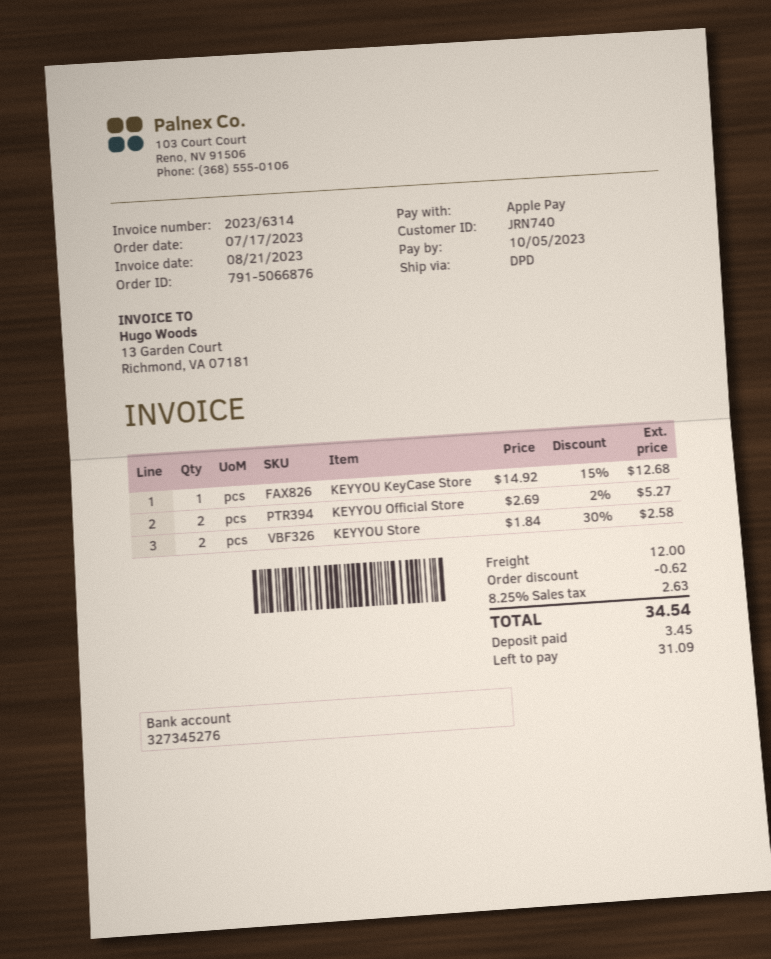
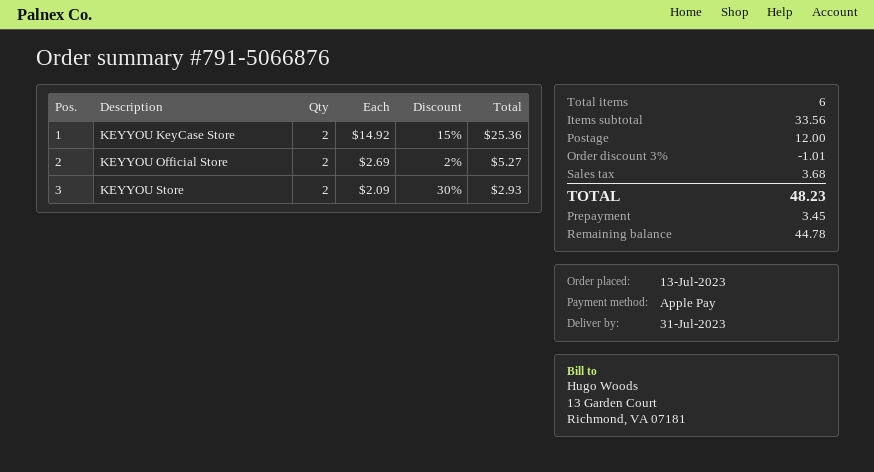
order date: 2023-07-17 -> 2023-07-13
KEYYOU KeyCase Store: 1 x 14.92 - 15% = 12.68 -> 2 x 14.92 - 15% = 25.36
KEYYOU Store: 2 x 1.84 - 30% = 2.58 -> 2 x 2.09 - 30% = 2.93
discount: 0.62 -> 1.01
tax: 2.63 -> 3.68
total: 34.54 -> 48.23
balance: 31.09 -> 44.78

